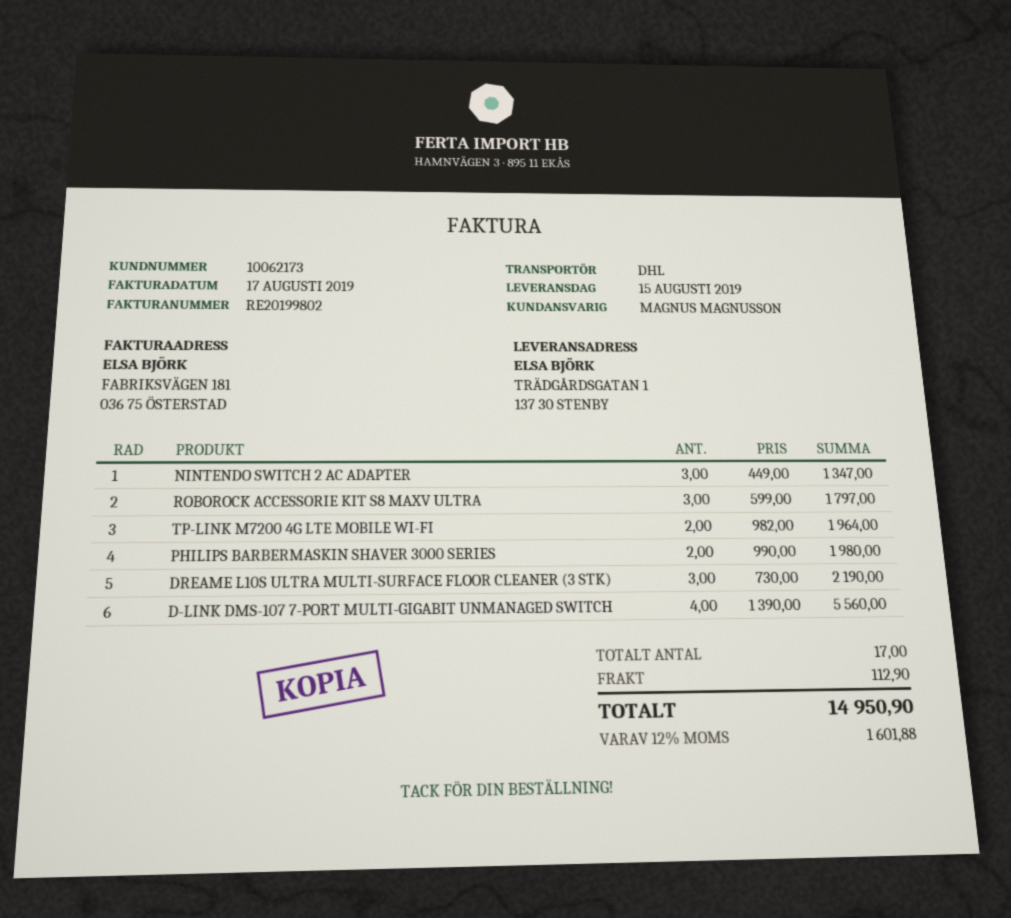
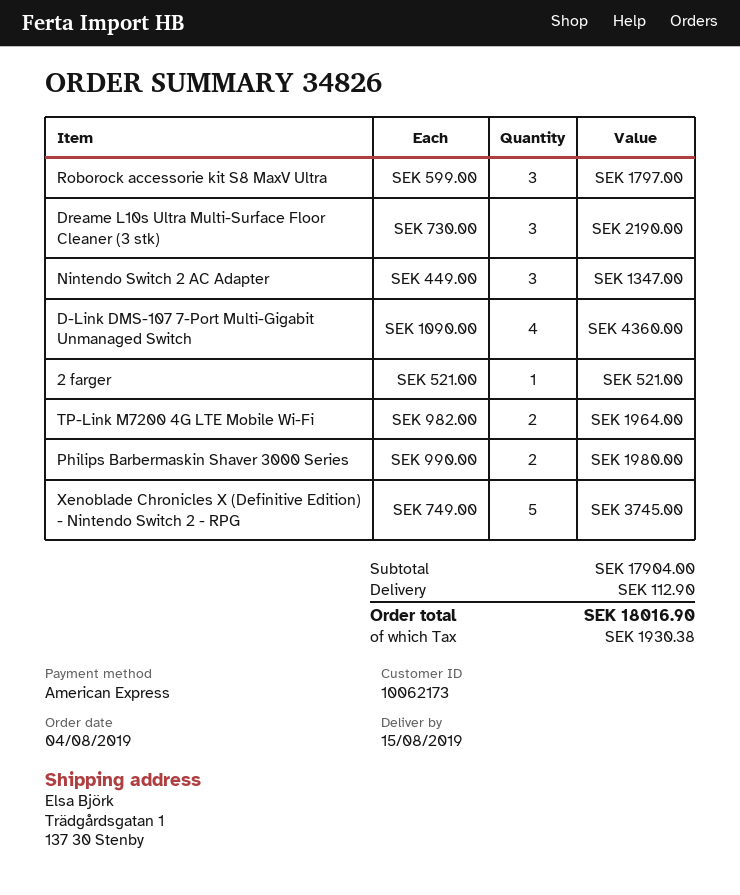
D-LINK DMS-107 7-PORT MULTI-GIGABIT UNMANAGED SWITCH: 4 x 1390.00 = 5560.00 -> 4 x 1090.00 = 4360.00
2 farger: none -> 1 x 521.00 = 521.00
Xenoblade Chronicles X (Definitive Edition) - Nintendo Switch 2 - RPG: none -> 5 x 749.00 = 3745.00
tax: 1601.88 -> 1930.38
total: 14950.90 -> 18016.90

